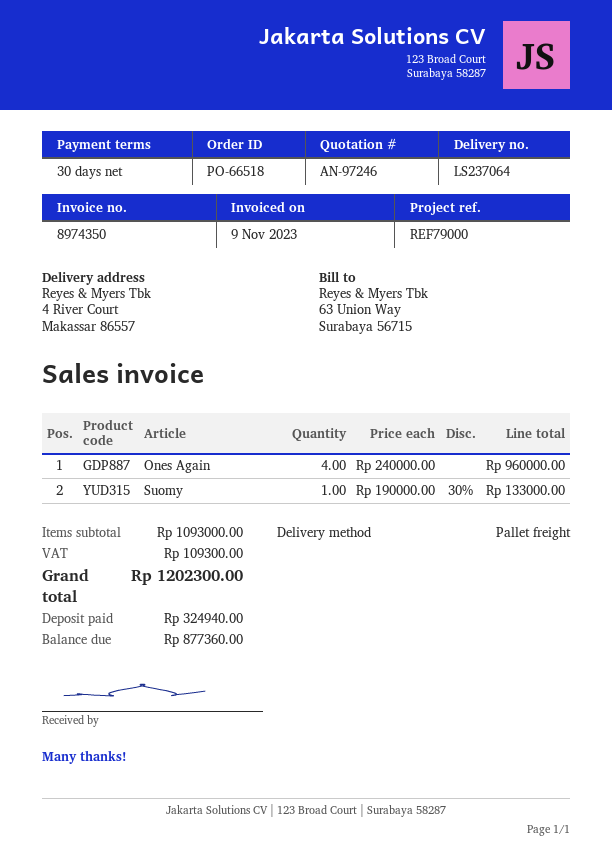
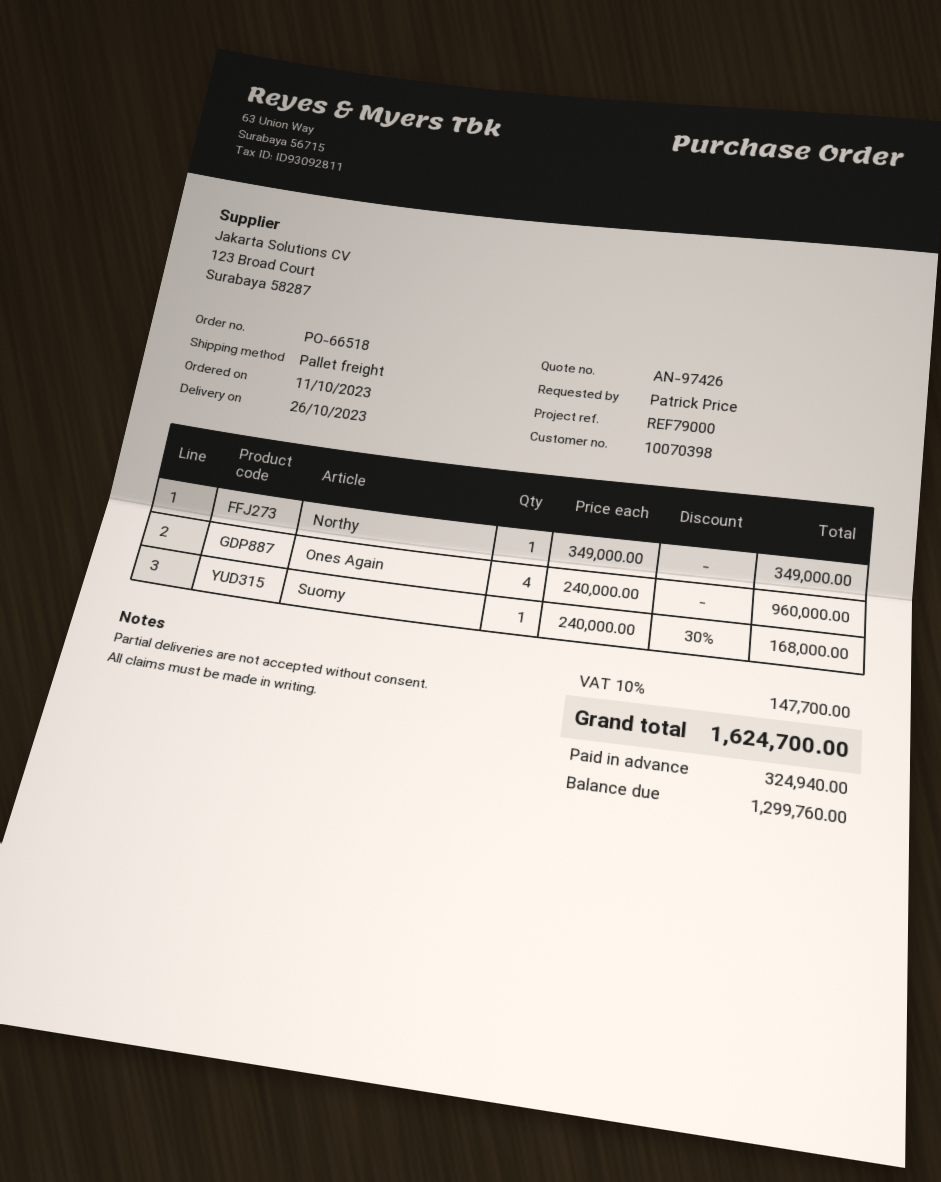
quote number: AN-97246 -> AN-97426
Suomy: 1 x 190000.00 - 30% = 133000.00 -> 1 x 240000.00 - 30% = 168000.00
Northy: none -> 1 x 349000.00 = 349000.00
tax: 109300.00 -> 147700.00
total: 1202300.00 -> 1624700.00
balance: 877360.00 -> 1299760.00

